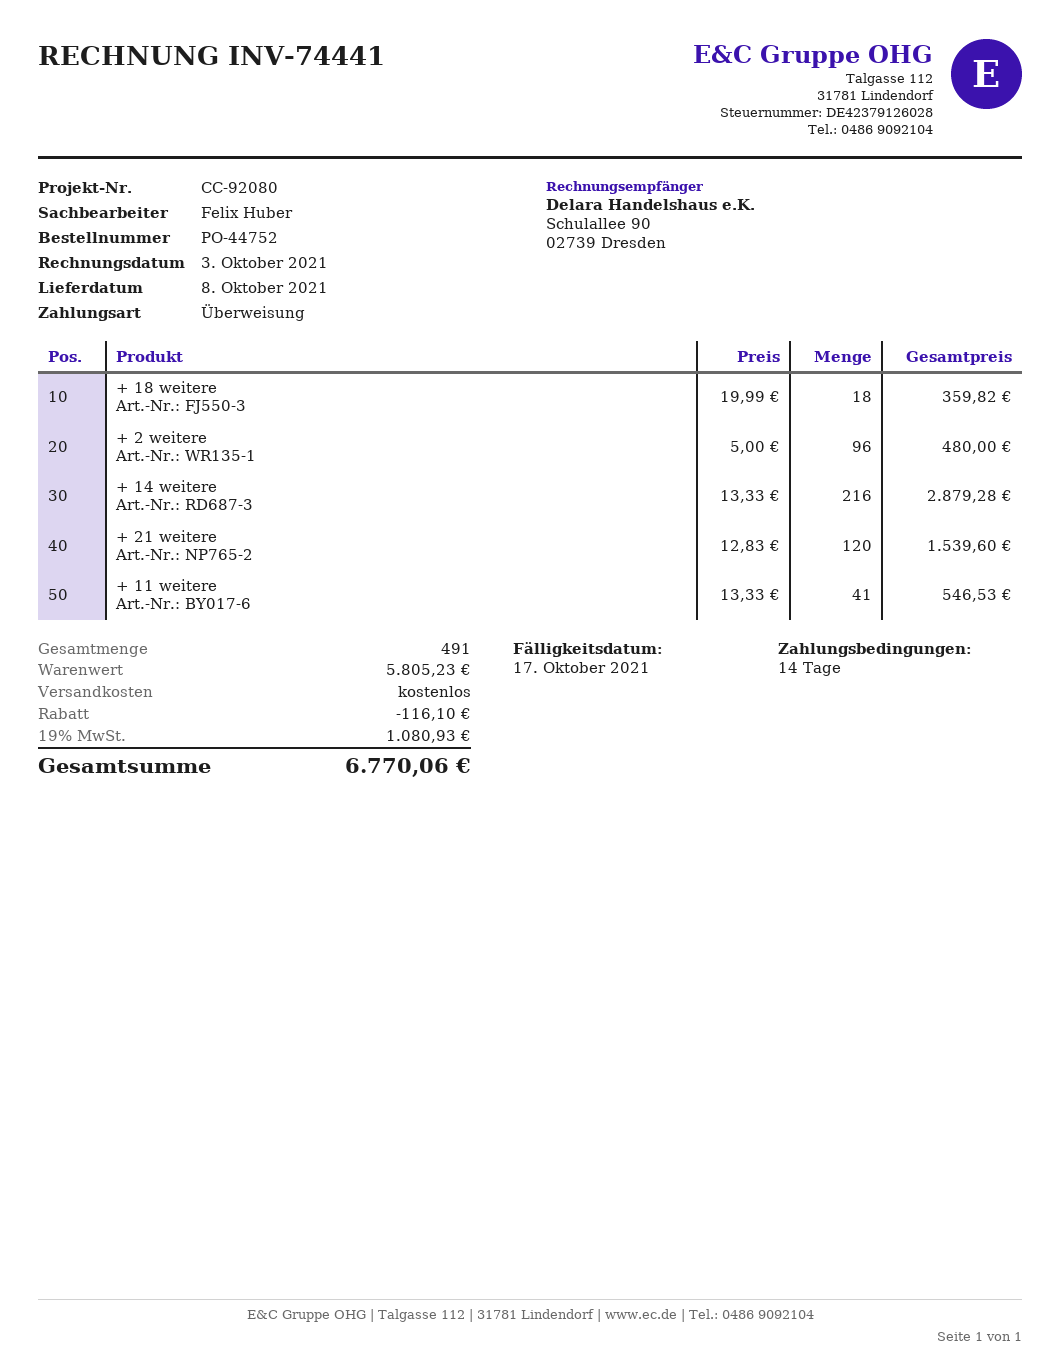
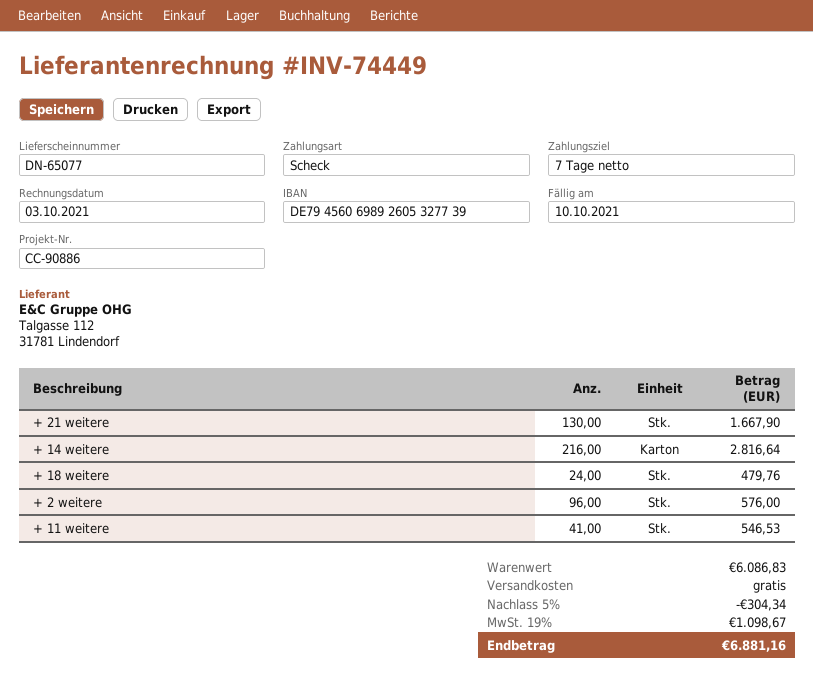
invoice number: INV-74441 -> INV-74449
payment terms: 14 days -> 7 days
due date: 2021-10-17 -> 2021-10-10
reference: CC-92080 -> CC-90886
payment method: bank transfer -> cheque
+ 18 weitere: 18 for 359.82 -> 24 for 479.76
+ 2 weitere: 96 for 480.00 -> 96 for 576.00
+ 14 weitere: 216 for 2879.28 -> 216 for 2816.64
+ 21 weitere: 120 for 1539.60 -> 130 for 1667.90
subtotal: 5805.23 -> 6086.83
discount: 116.10 -> 304.34
tax: 19% = 1080.93 -> 19% = 1098.67
total: 6770.06 -> 6881.16

